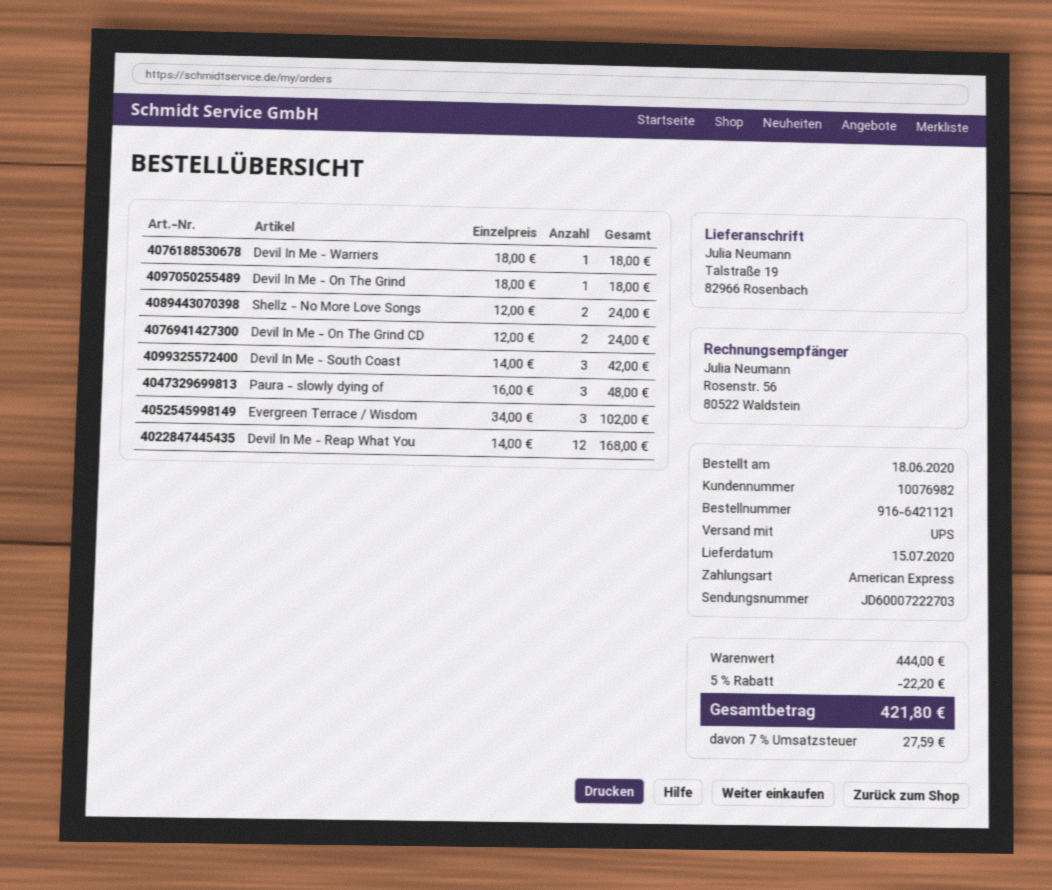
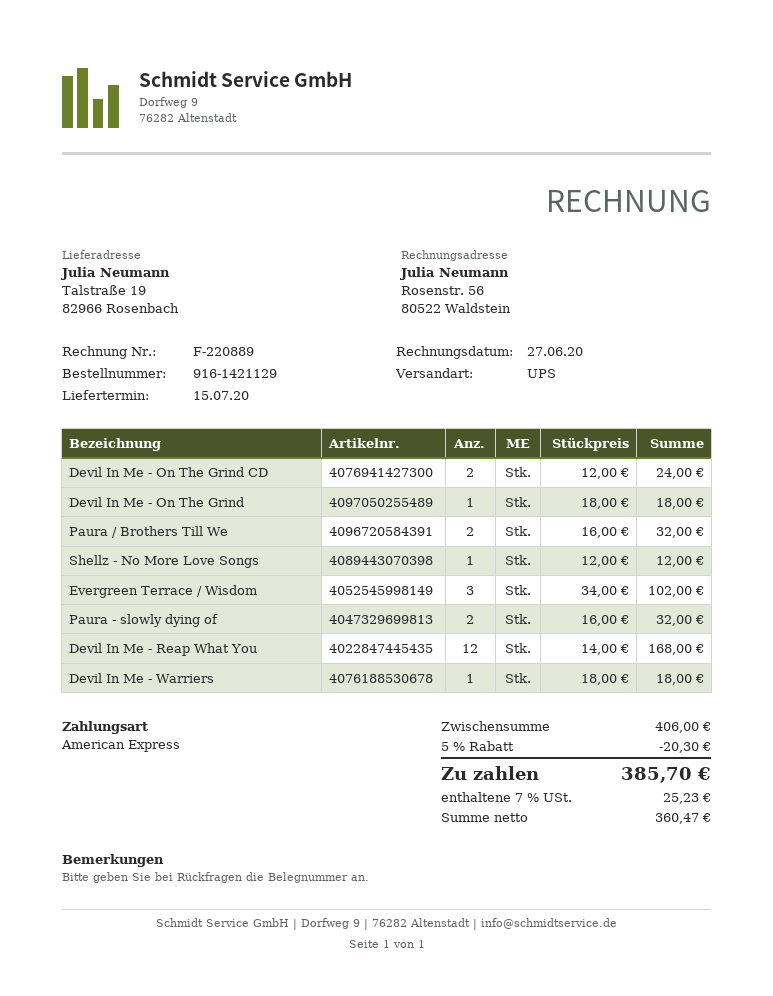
order number: 916-6421121 -> 916-1421129
Shellz - No More Love Songs: 2 x 12.00 = 24.00 -> 1 x 12.00 = 12.00
Devil In Me - South Coast: 3 x 14.00 = 42.00 -> none
Paura - slowly dying of: 3 x 16.00 = 48.00 -> 2 x 16.00 = 32.00
Paura / Brothers Till We: none -> 2 x 16.00 = 32.00
subtotal: 444.00 -> 406.00
discount: 5% = 22.20 -> 5% = 20.30
tax: 7% = 27.59 -> 7% = 25.23
total: 421.80 -> 385.70

